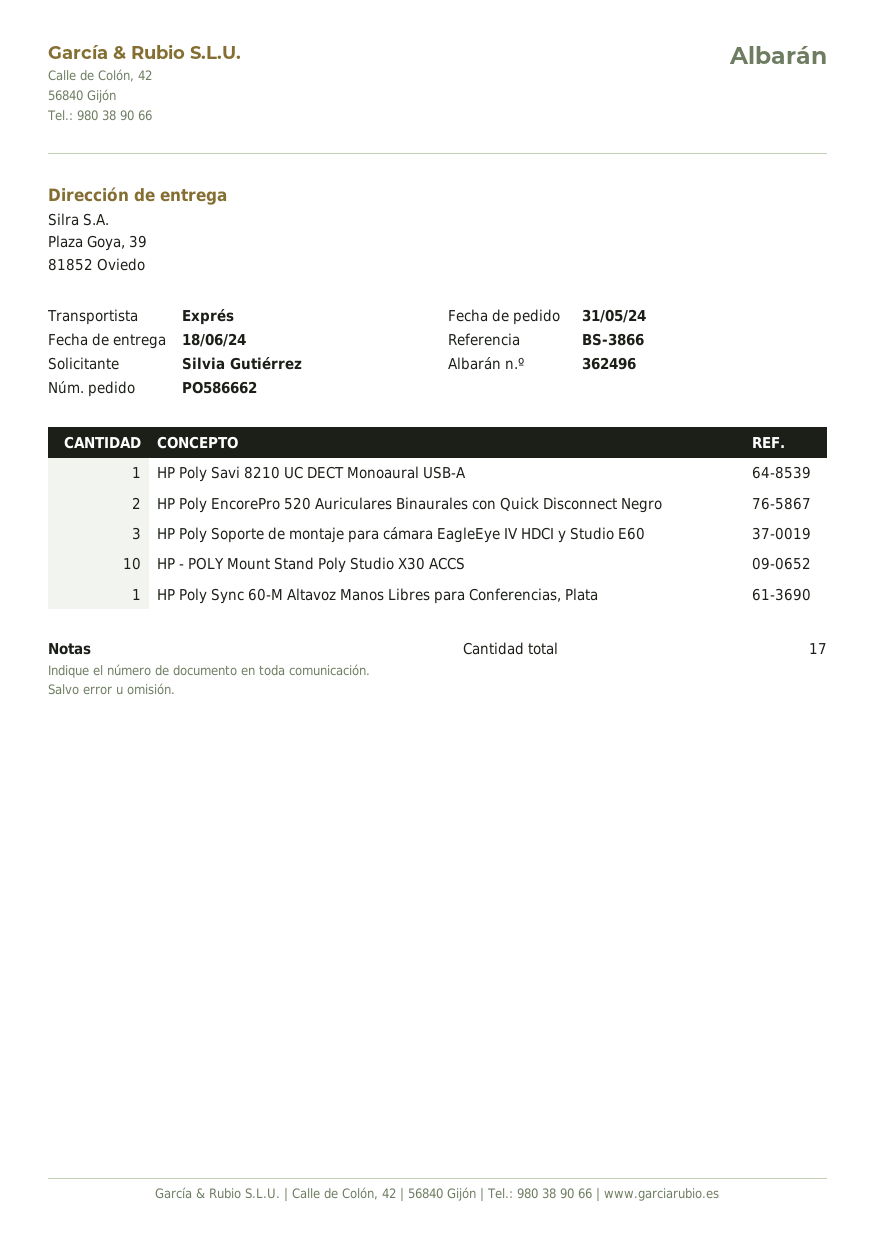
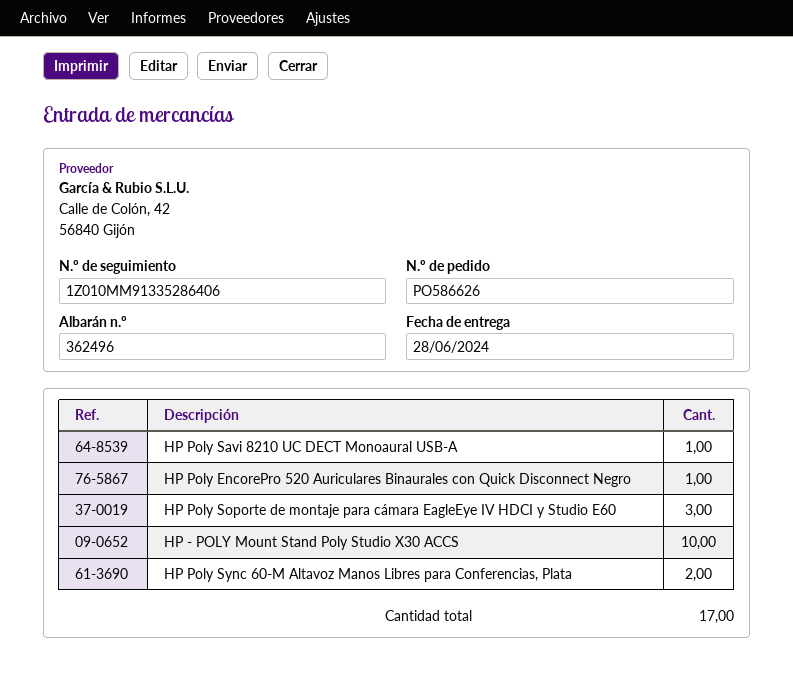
order number: PO586662 -> PO586626
delivery date: 2024-06-18 -> 2024-06-28
HP Poly EncorePro 520 Auriculares Binaurales con Quick Disconnect Negro: 2 -> 1
HP Poly Sync 60-M Altavoz Manos Libres para Conferencias, Plata: 1 -> 2

